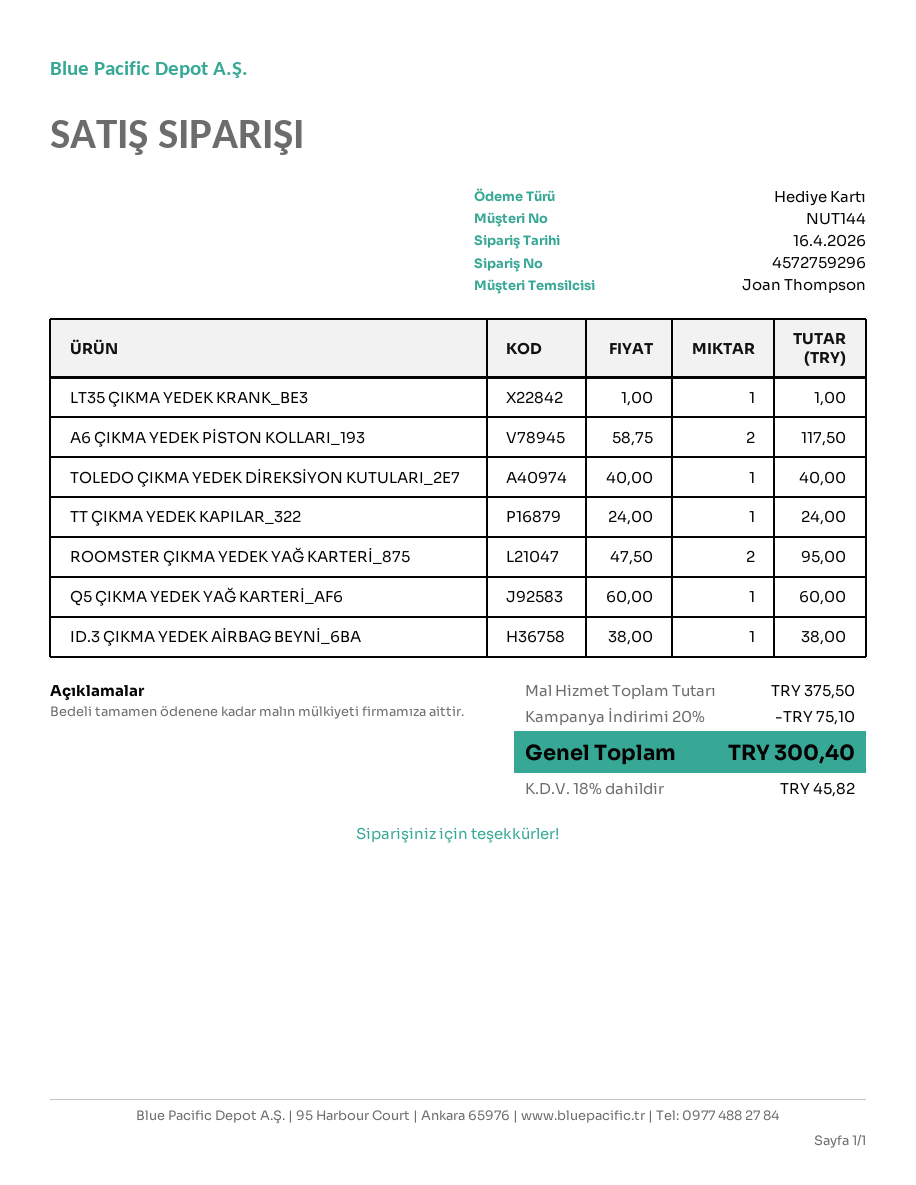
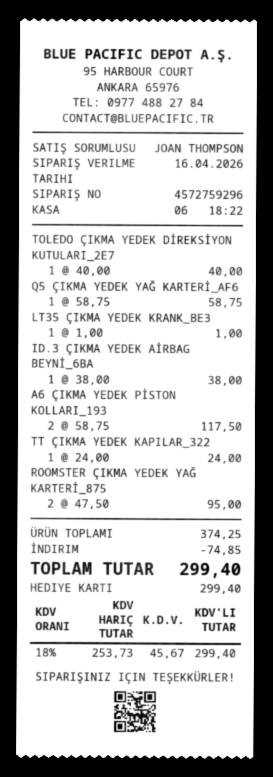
Q5 ÇIKMA YEDEK YAĞ KARTERİ_AF6: 1 x 60.00 = 60.00 -> 1 x 58.75 = 58.75
subtotal: 375.50 -> 374.25
discount: 75.10 -> 74.85
tax: 18% = 45.82 -> 18% = 45.67
total: 300.40 -> 299.40

